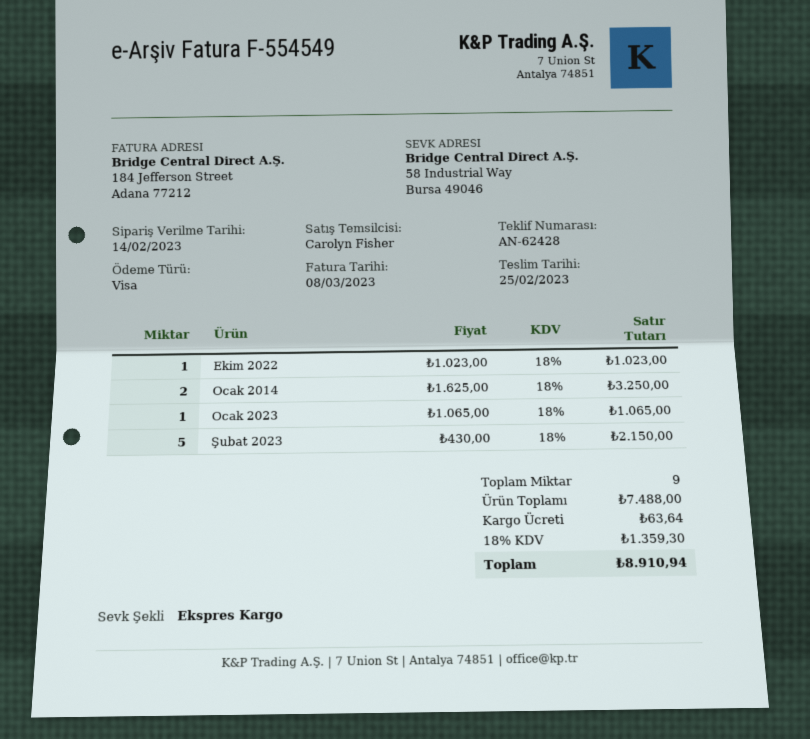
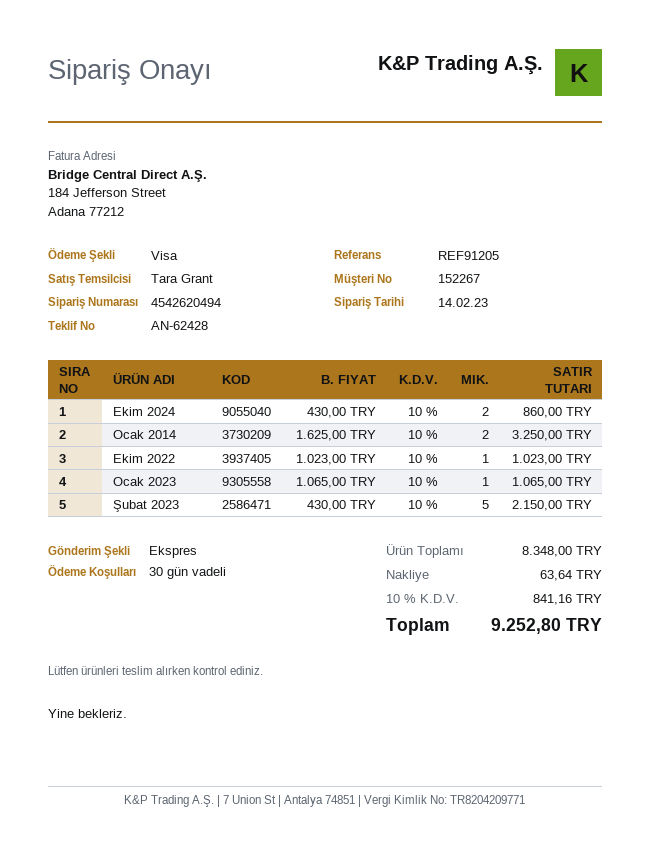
sales rep: Carolyn Fisher -> Tara Grant
Ekim 2024: none -> 2 x 430.00 = 860.00
subtotal: 7488.00 -> 8348.00
tax: 18% = 1359.30 -> 10% = 841.16
total: 8910.94 -> 9252.80

